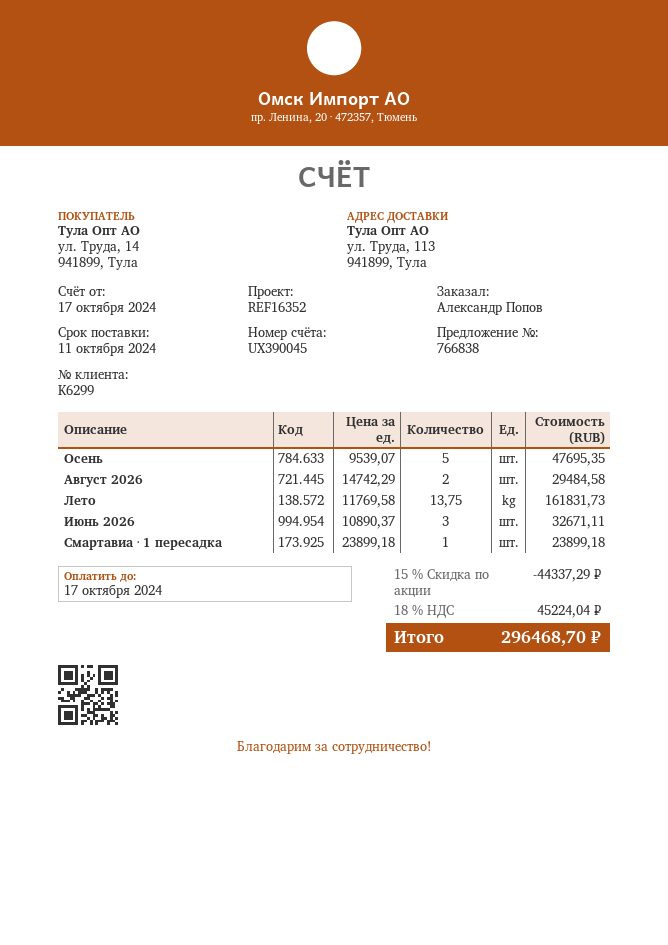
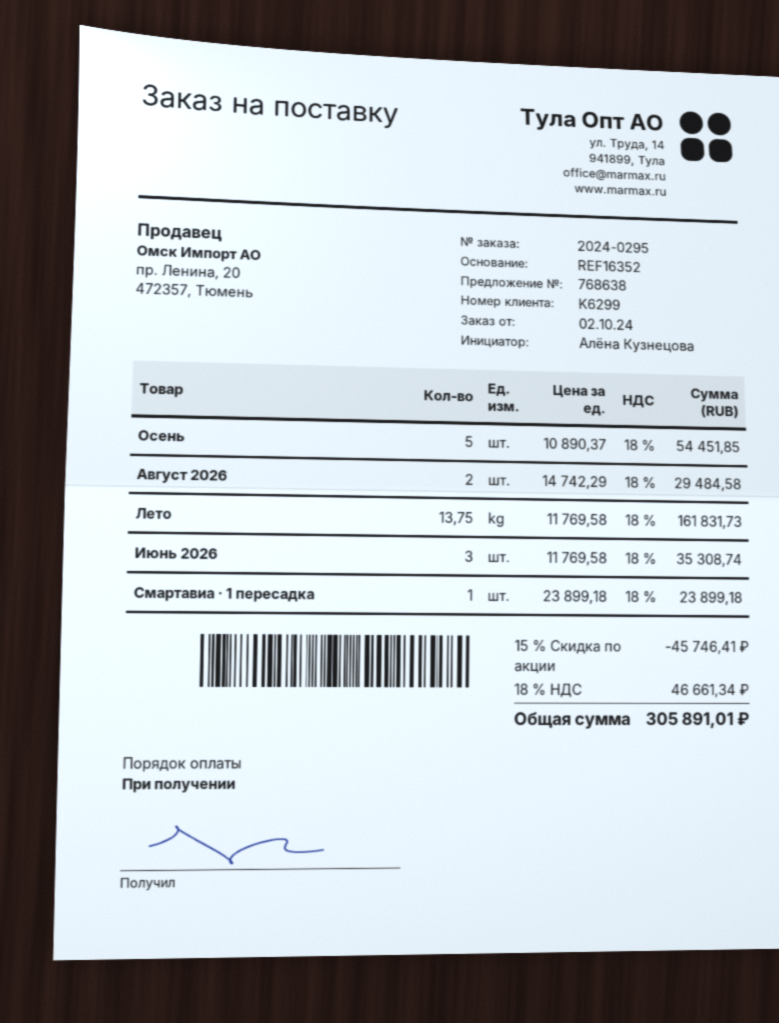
quote number: 766838 -> 768638
ordered by: Александр Попов -> Алёна Кузнецова
Осень: 5 x 9539.07 = 47695.35 -> 5 x 10890.37 = 54451.85
Июнь 2026: 3 x 10890.37 = 32671.11 -> 3 x 11769.58 = 35308.74
discount: 15% = 44337.29 -> 15% = 45746.41
tax: 18% = 45224.04 -> 18% = 46661.34
total: 296468.70 -> 305891.01

